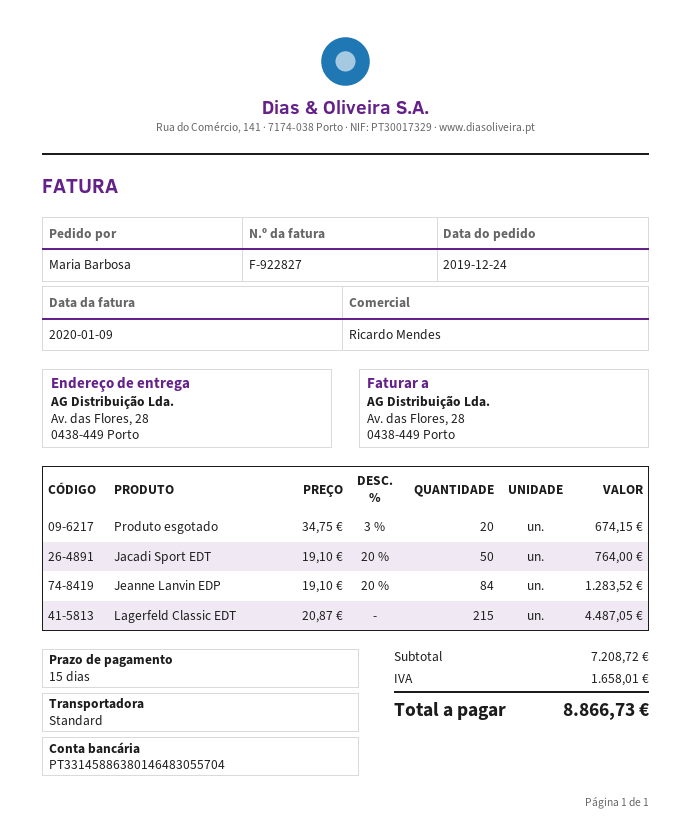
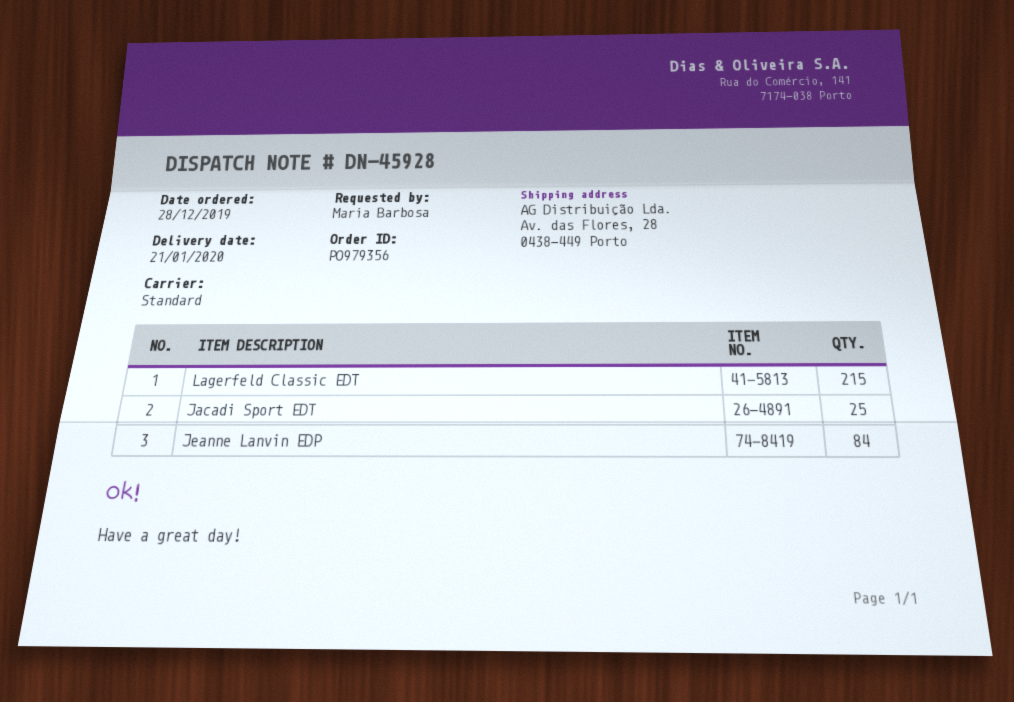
order date: 2019-12-24 -> 2019-12-28
Produto esgotado: 20 -> none
Jacadi Sport EDT: 50 -> 25

